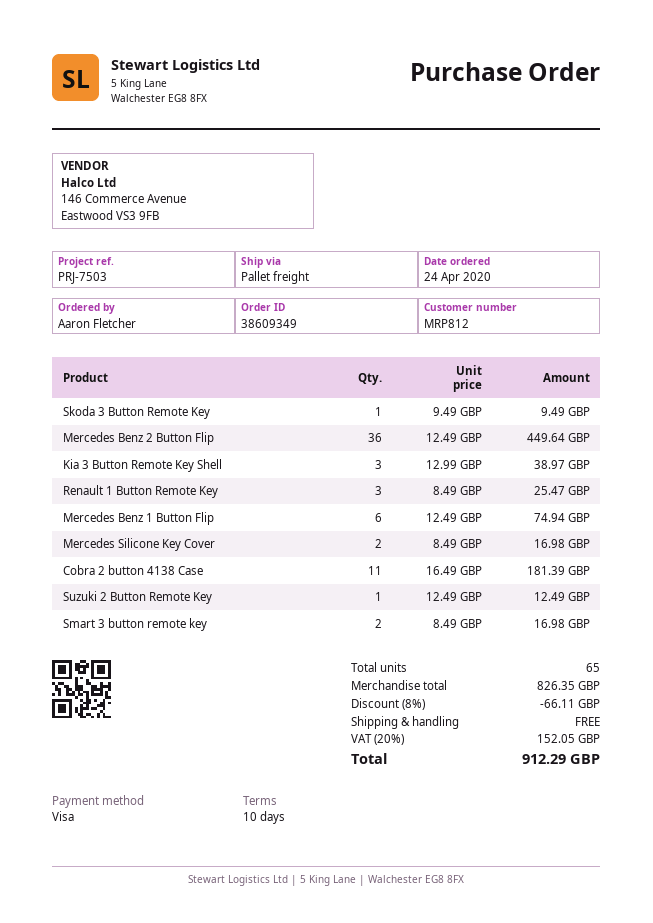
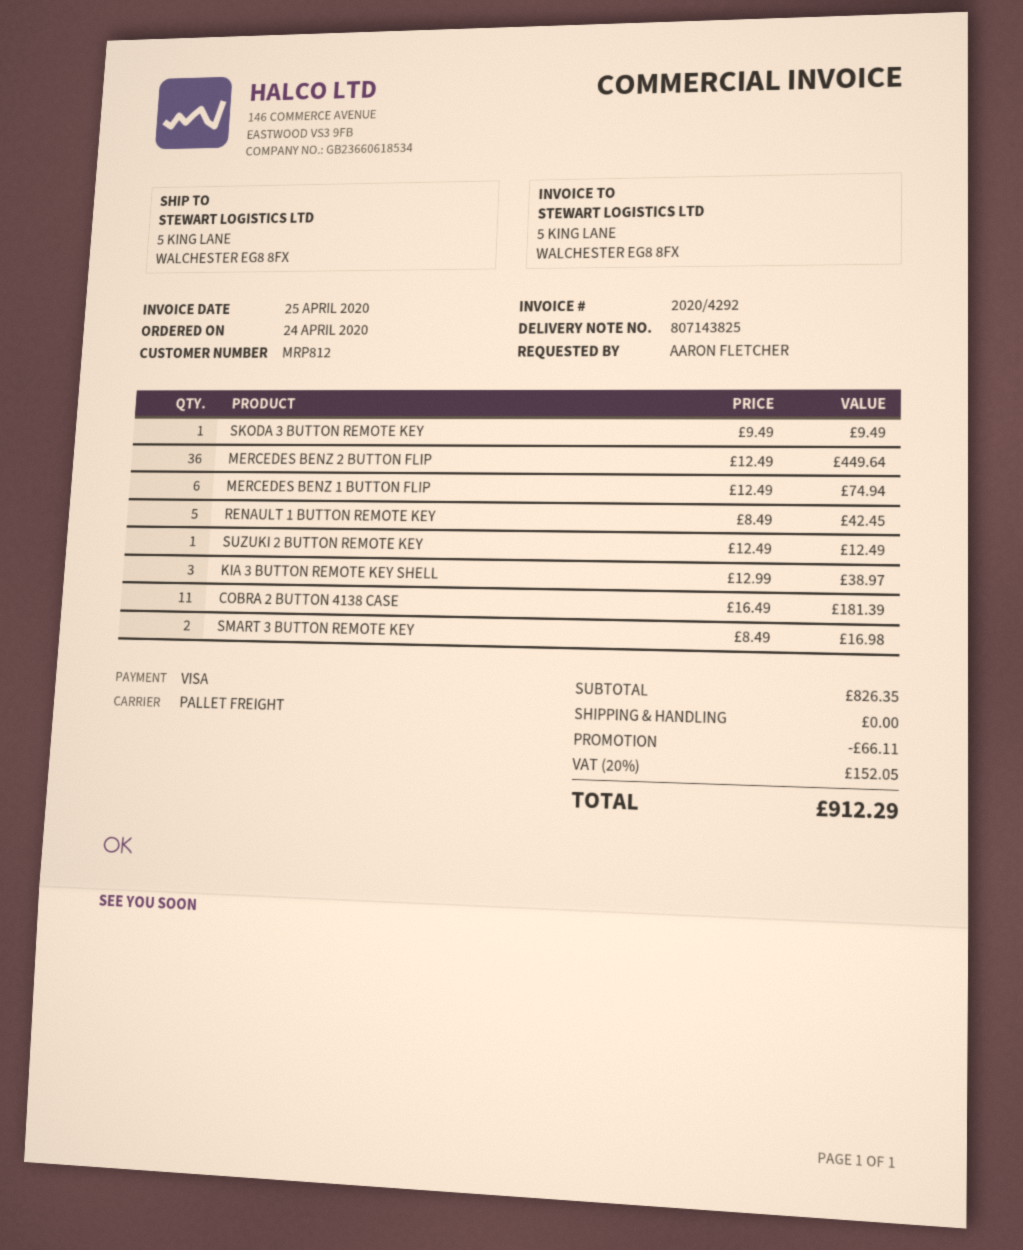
Renault 1 Button Remote Key: 3 x 8.49 = 25.47 -> 5 x 8.49 = 42.45
Mercedes Silicone Key Cover: 2 x 8.49 = 16.98 -> none

